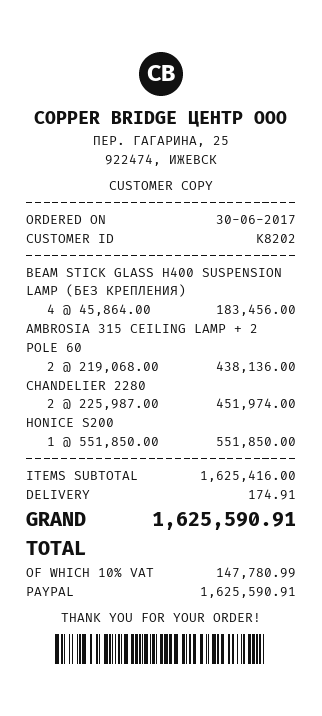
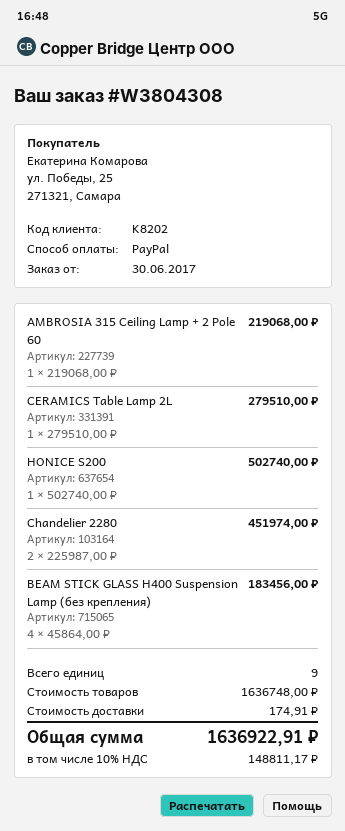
AMBROSIA 315 CEILING LAMP + 2 POLE 60: 2 x 219068.00 = 438136.00 -> 1 x 219068.00 = 219068.00
HONICE S200: 1 x 551850.00 = 551850.00 -> 1 x 502740.00 = 502740.00
CERAMICS Table Lamp 2L: none -> 1 x 279510.00 = 279510.00
subtotal: 1625416.00 -> 1636748.00
tax: 10% = 147780.99 -> 10% = 148811.17
total: 1625590.91 -> 1636922.91

